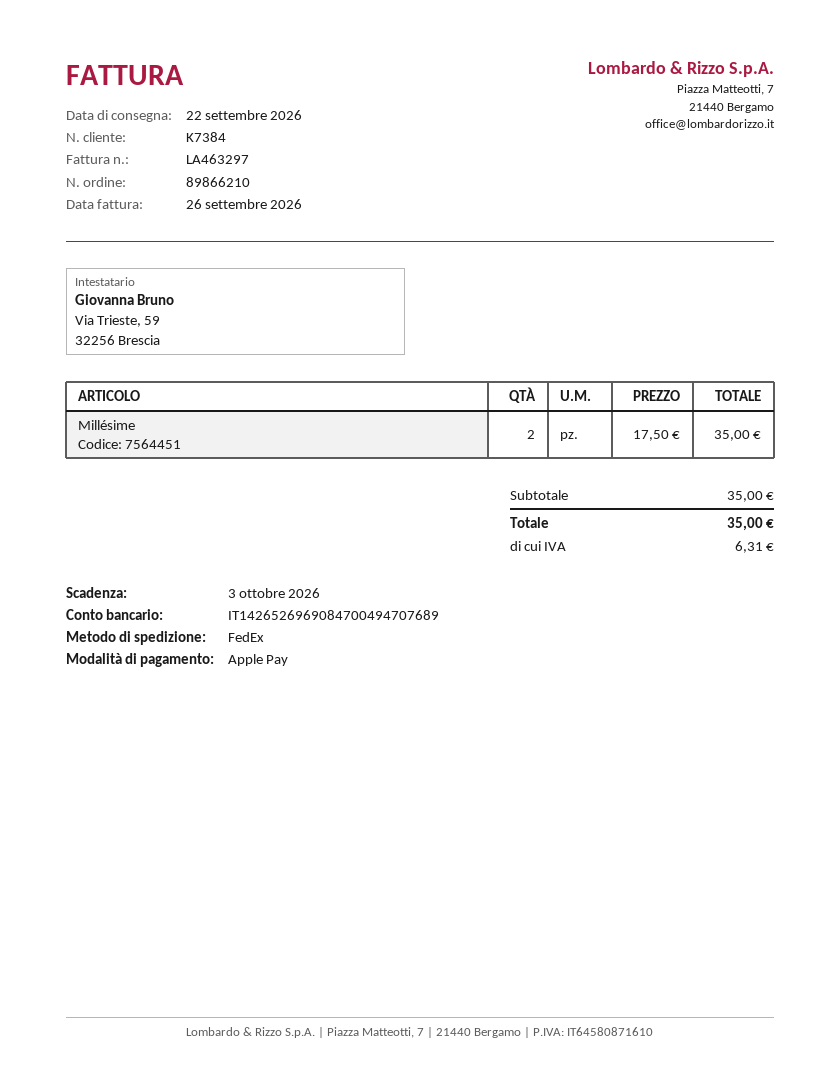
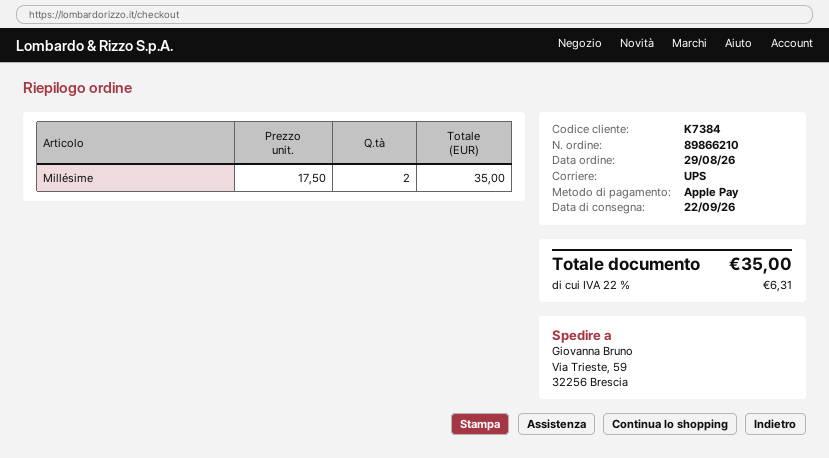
shipping method: FedEx -> UPS

